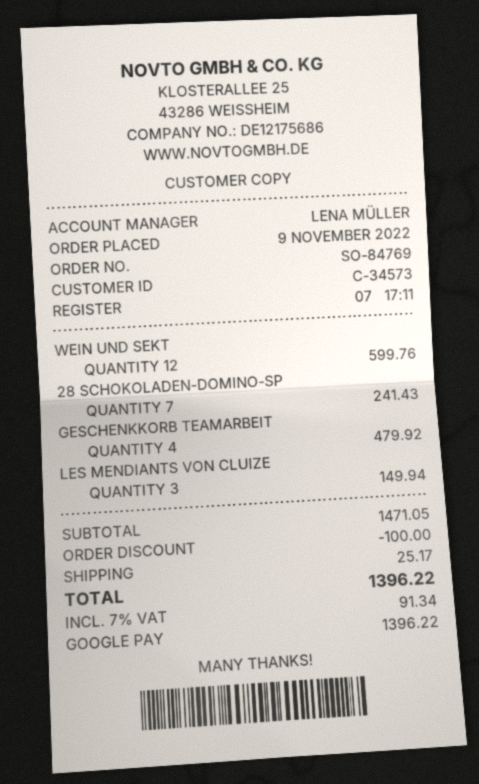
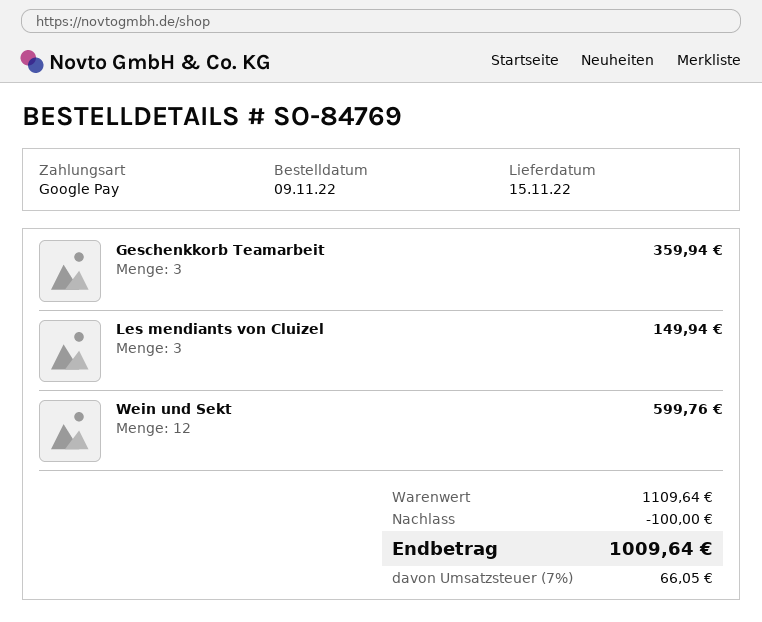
28 SCHOKOLADEN-DOMINO-SP: 7 for 241.43 -> none
GESCHENKKORB TEAMARBEIT: 4 for 479.92 -> 3 for 359.94
subtotal: 1471.05 -> 1109.64
shipping: 25.17 -> none
tax: 7% = 91.34 -> 7% = 66.05
total: 1396.22 -> 1009.64

